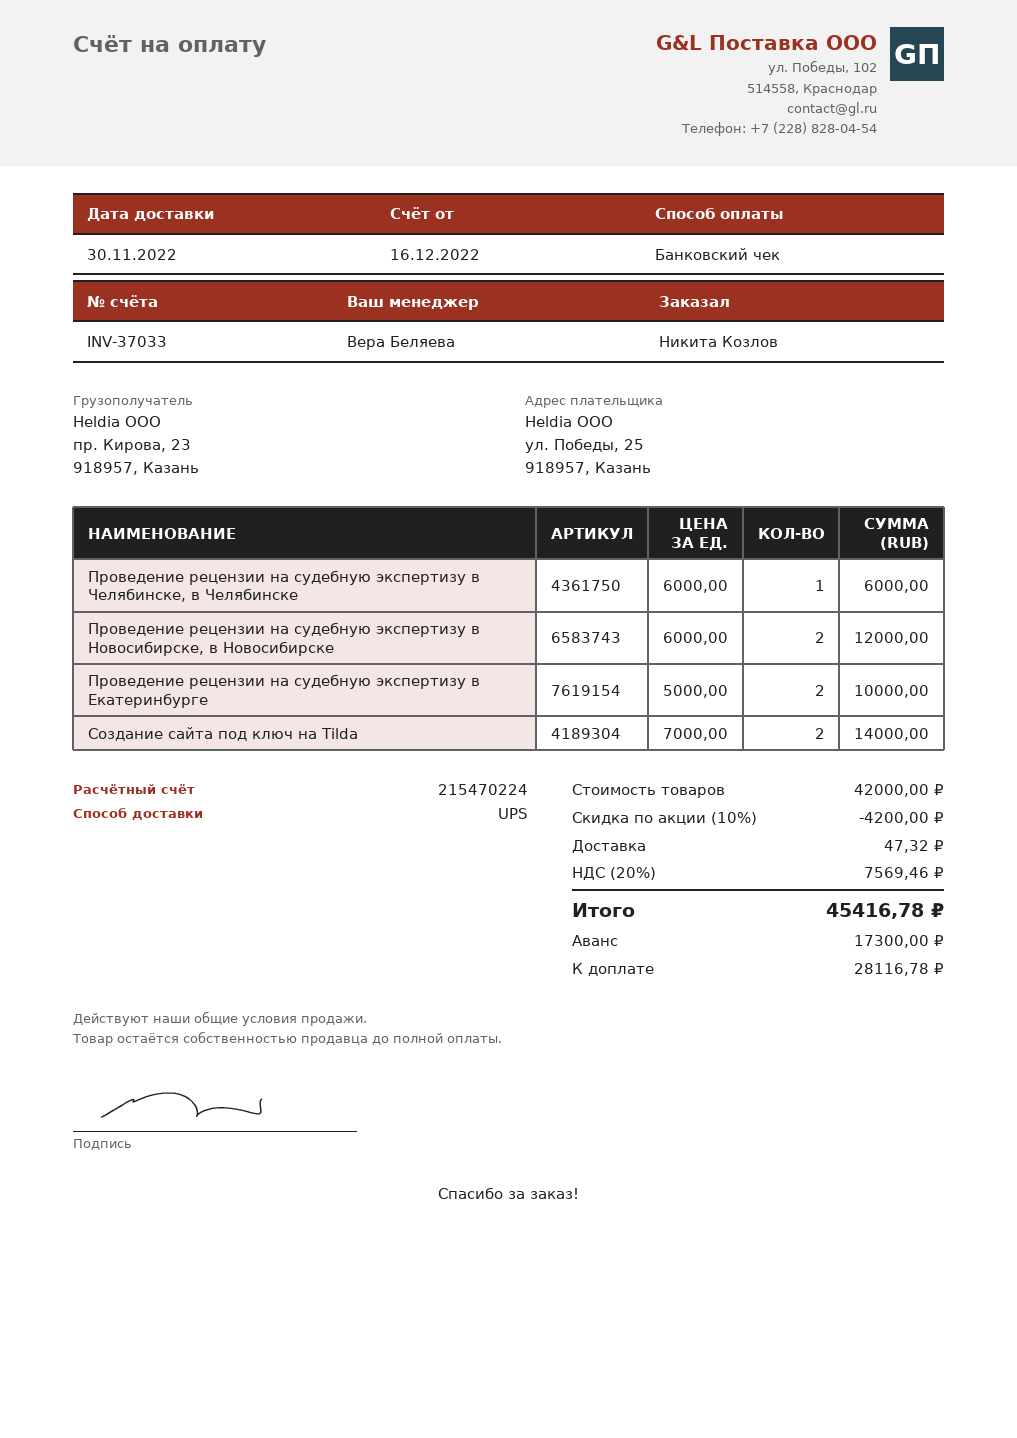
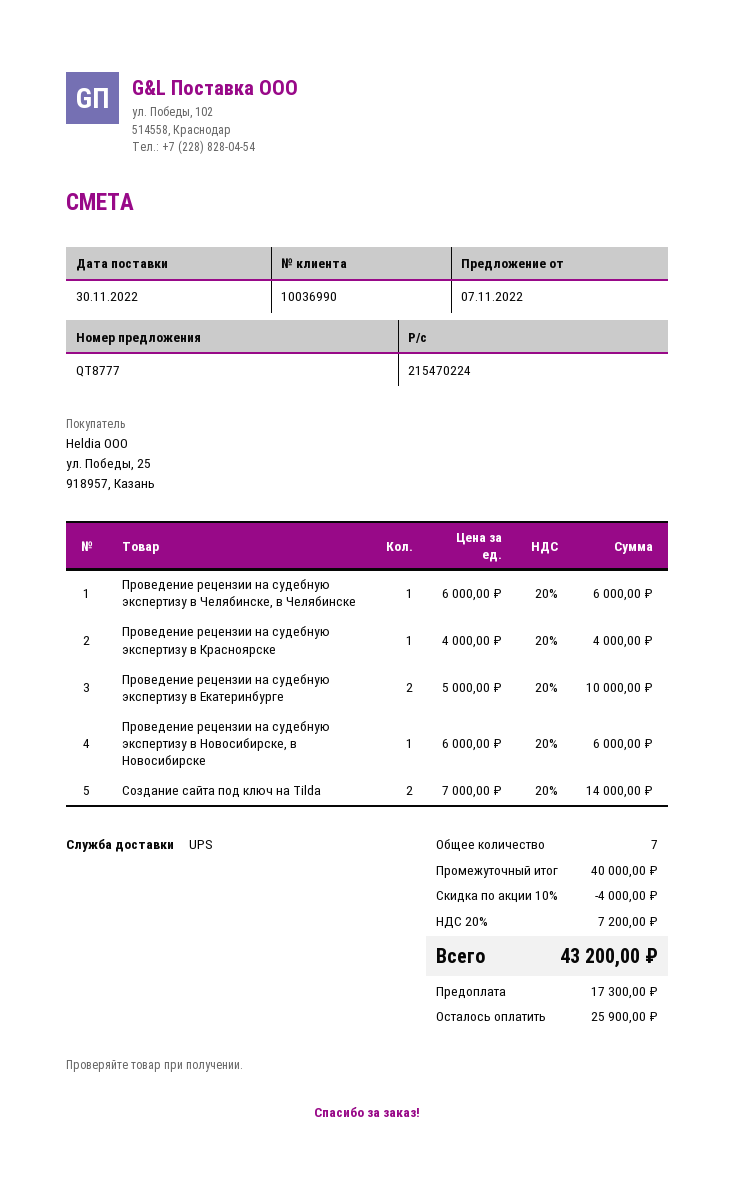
Проведение рецензии на судебную экспертизу в Новосибирске, в Новосибирске: 2 x 6000.00 = 12000.00 -> 1 x 6000.00 = 6000.00
Проведение рецензии на судебную экспертизу в Красноярске: none -> 1 x 4000.00 = 4000.00
subtotal: 42000.00 -> 40000.00
discount: 10% = 4200.00 -> 10% = 4000.00
shipping: 47.32 -> none
tax: 20% = 7569.46 -> 20% = 7200.00
total: 45416.78 -> 43200.00
balance: 28116.78 -> 25900.00

